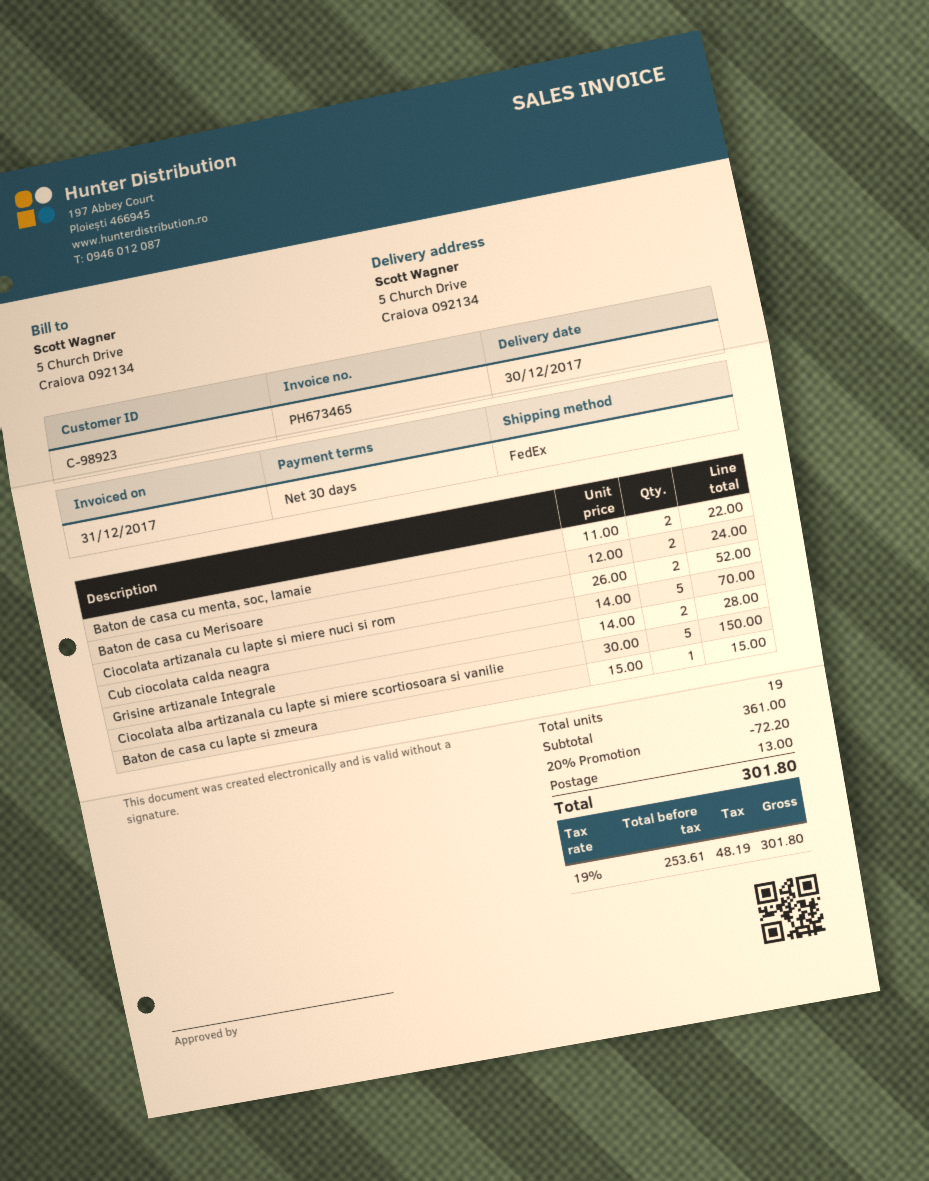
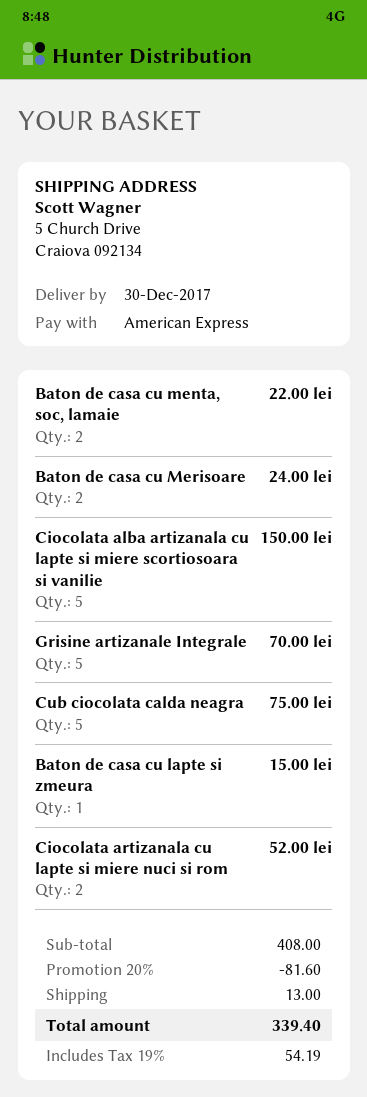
Cub ciocolata calda neagra: 5 for 70.00 -> 5 for 75.00
Grisine artizanale Integrale: 2 for 28.00 -> 5 for 70.00
subtotal: 361.00 -> 408.00
discount: 20% = 72.20 -> 20% = 81.60
tax: 19% = 48.19 -> 19% = 54.19
total: 301.80 -> 339.40

